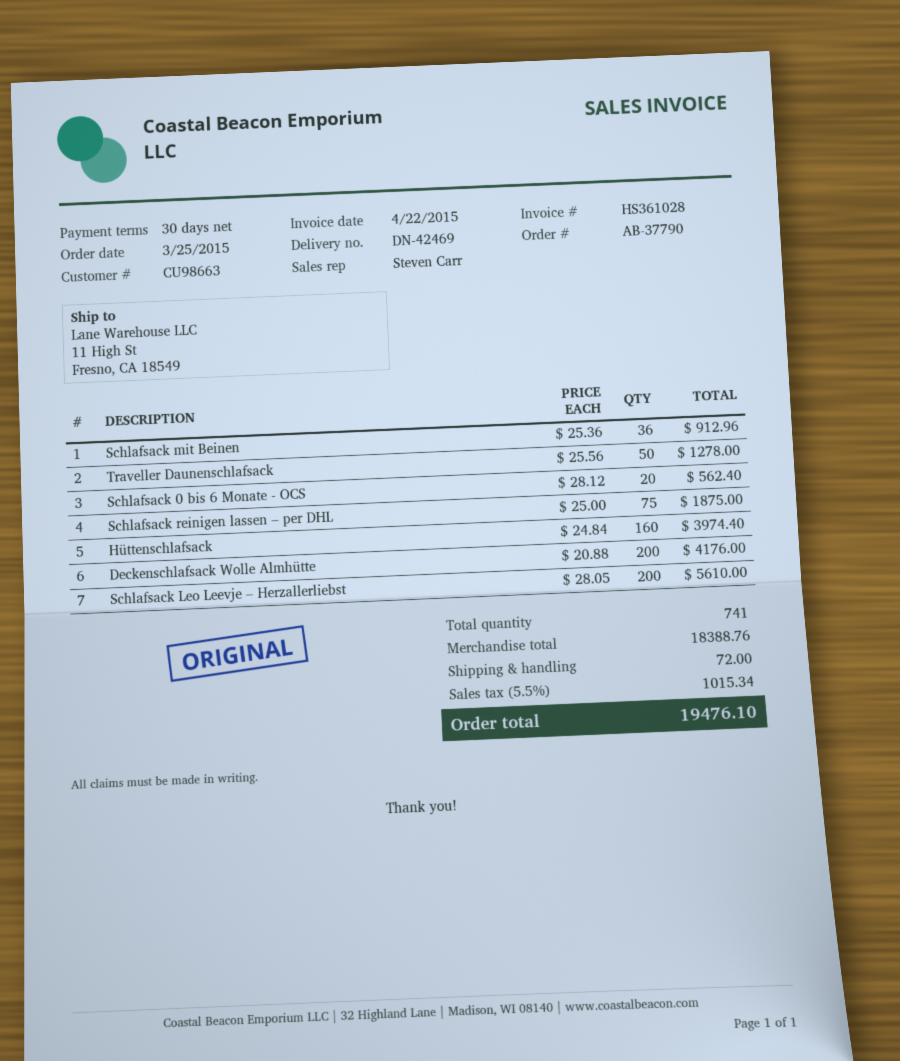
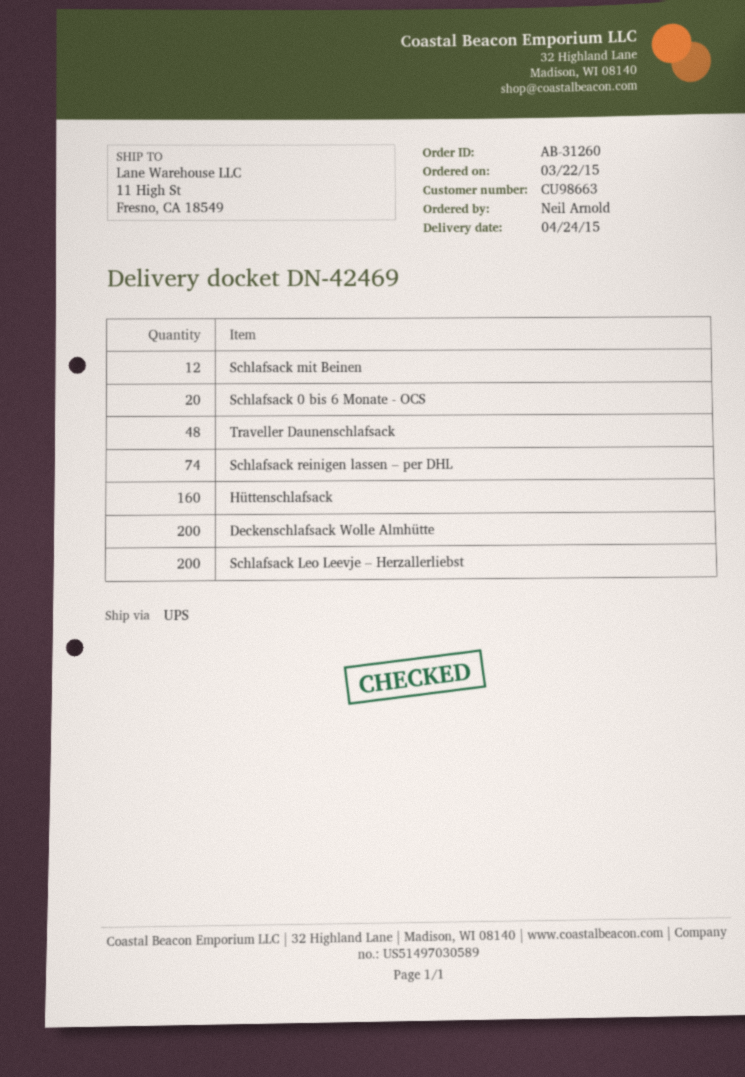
order number: AB-37790 -> AB-31260
order date: 2015-03-25 -> 2015-03-22
Schlafsack mit Beinen: 36 -> 12
Traveller Daunenschlafsack: 50 -> 48
Schlafsack reinigen lassen – per DHL: 75 -> 74

